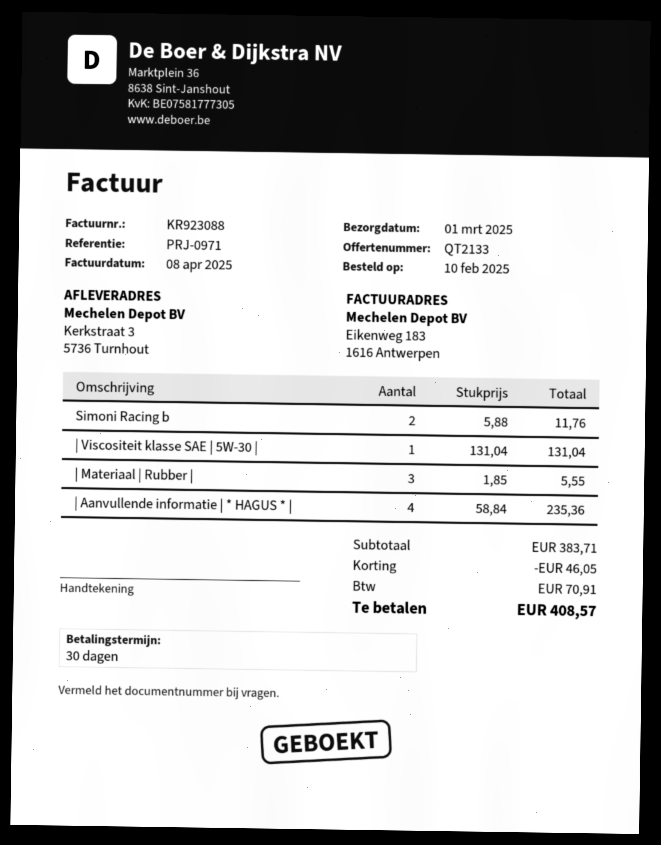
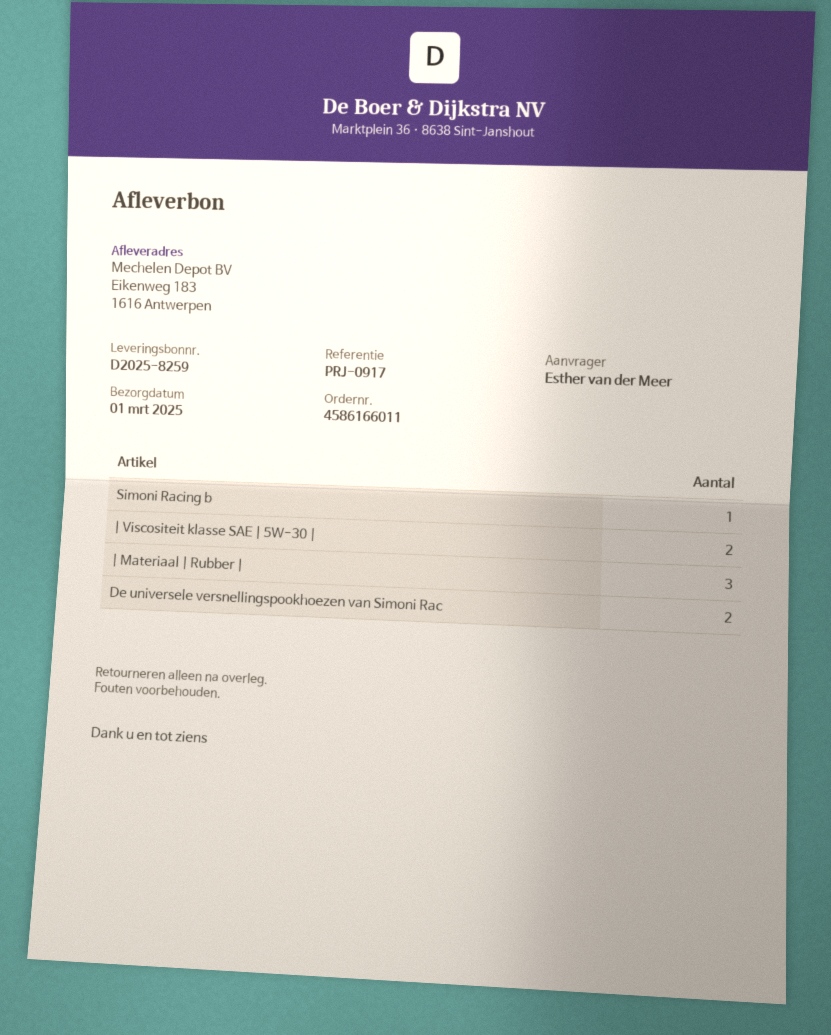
reference: PRJ-0971 -> PRJ-0917
ship to: Kerkstraat 3, 5736 Turnhout -> Eikenweg 183, 1616 Antwerpen
Simoni Racing b: 2 -> 1
| Viscositeit klasse SAE | 5W-30 |: 1 -> 2
| Aanvullende informatie | * HAGUS * |: 4 -> none
De universele versnellingspookhoezen van Simoni Rac: none -> 2

